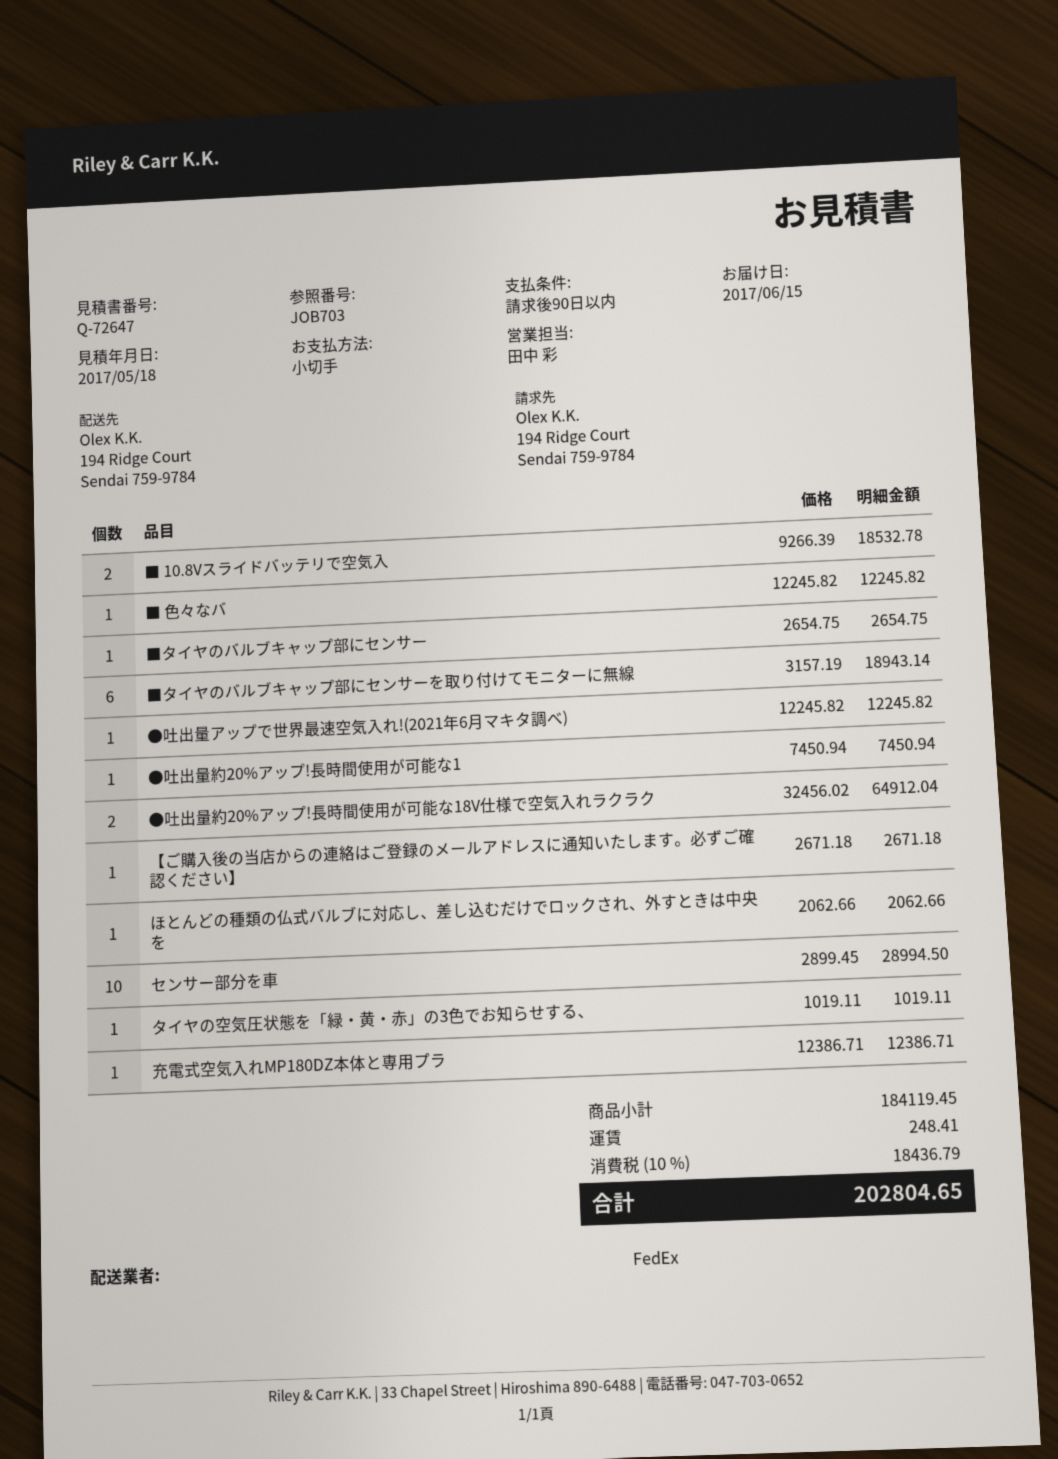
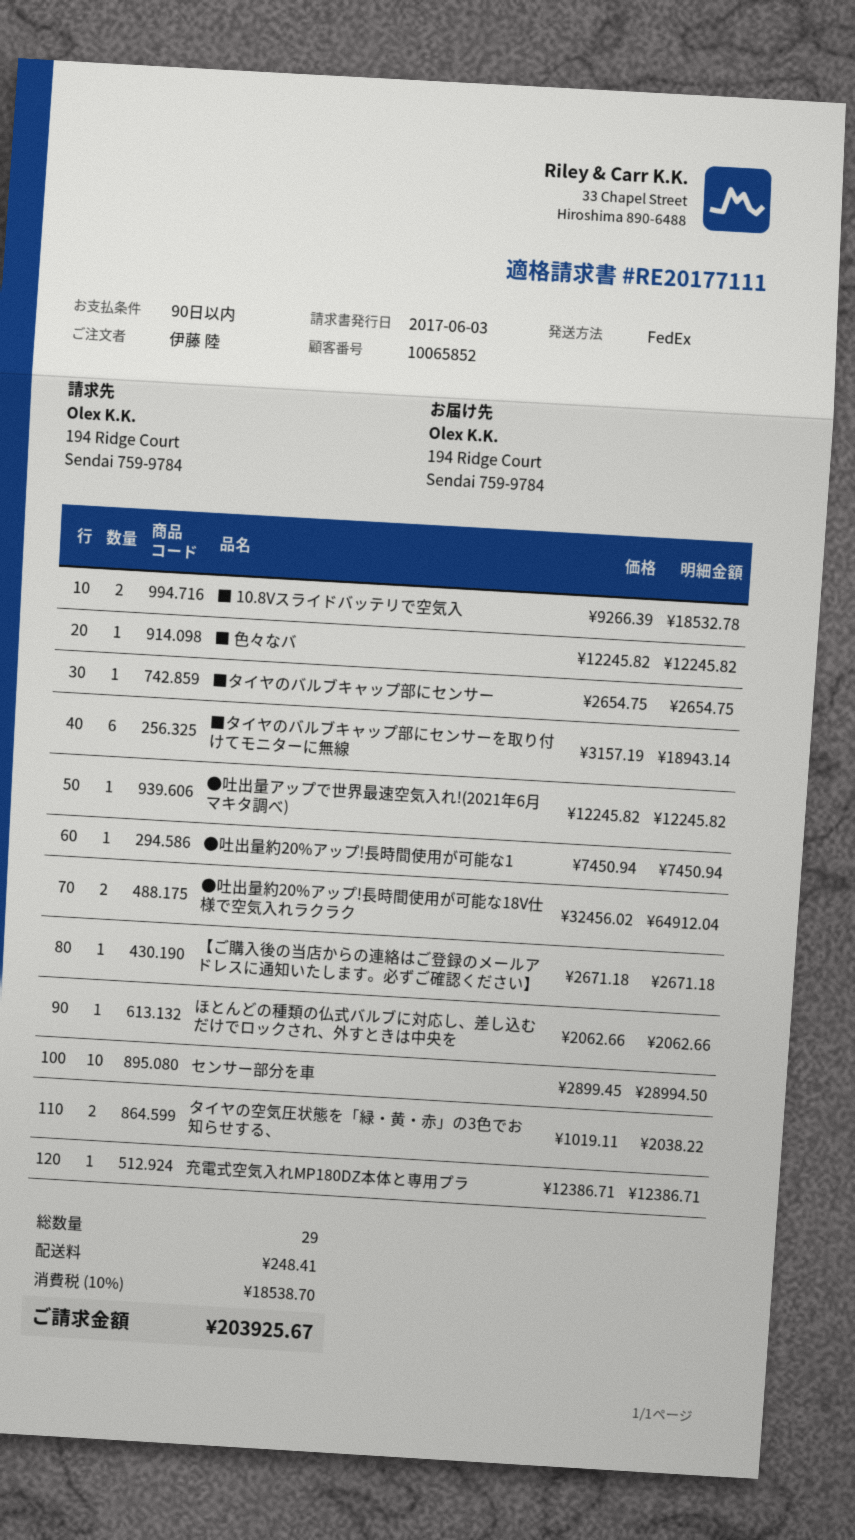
タイヤの空気圧状態を「緑・黄・赤」の3色でお知らせする、: 1 x 1019.11 = 1019.11 -> 2 x 1019.11 = 2038.22
tax: 10% = 18436.79 -> 10% = 18538.70
total: 202804.65 -> 203925.67

